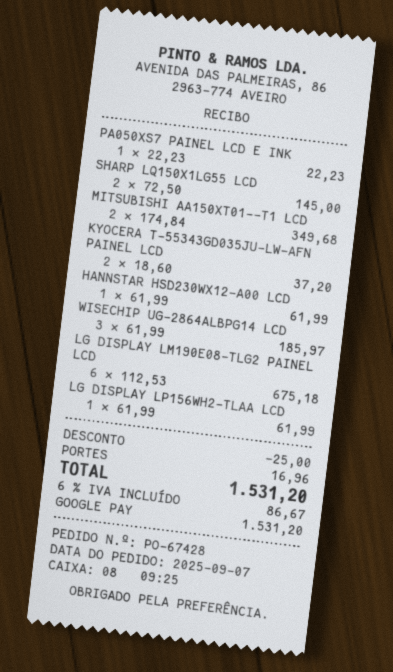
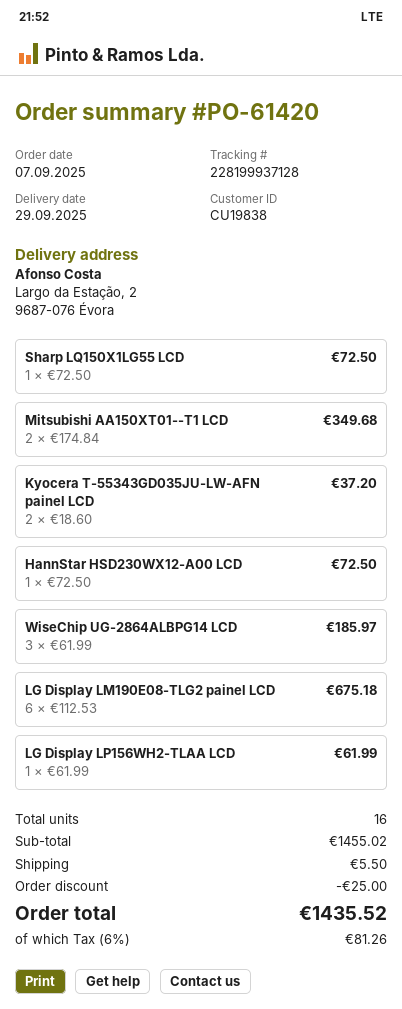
order number: PO-67428 -> PO-61420
PA050XS7 PAINEL LCD E INK: 1 x 22.23 = 22.23 -> none
SHARP LQ150X1LG55 LCD: 2 x 72.50 = 145.00 -> 1 x 72.50 = 72.50
HANNSTAR HSD230WX12-A00 LCD: 1 x 61.99 = 61.99 -> 1 x 72.50 = 72.50
shipping: 16.96 -> 5.50
tax: 6% = 86.67 -> 6% = 81.26
total: 1531.20 -> 1435.52

